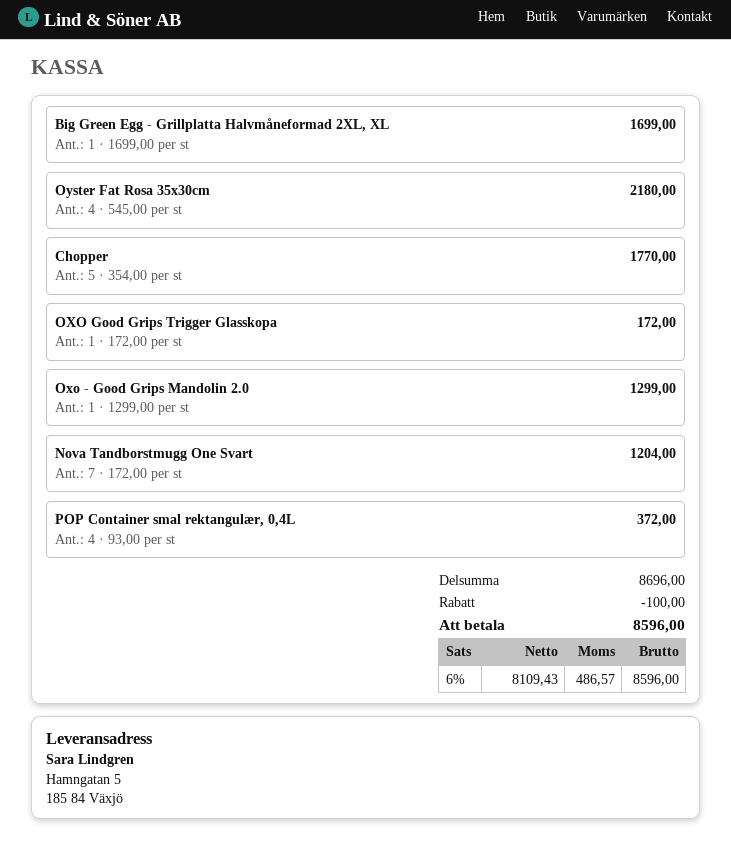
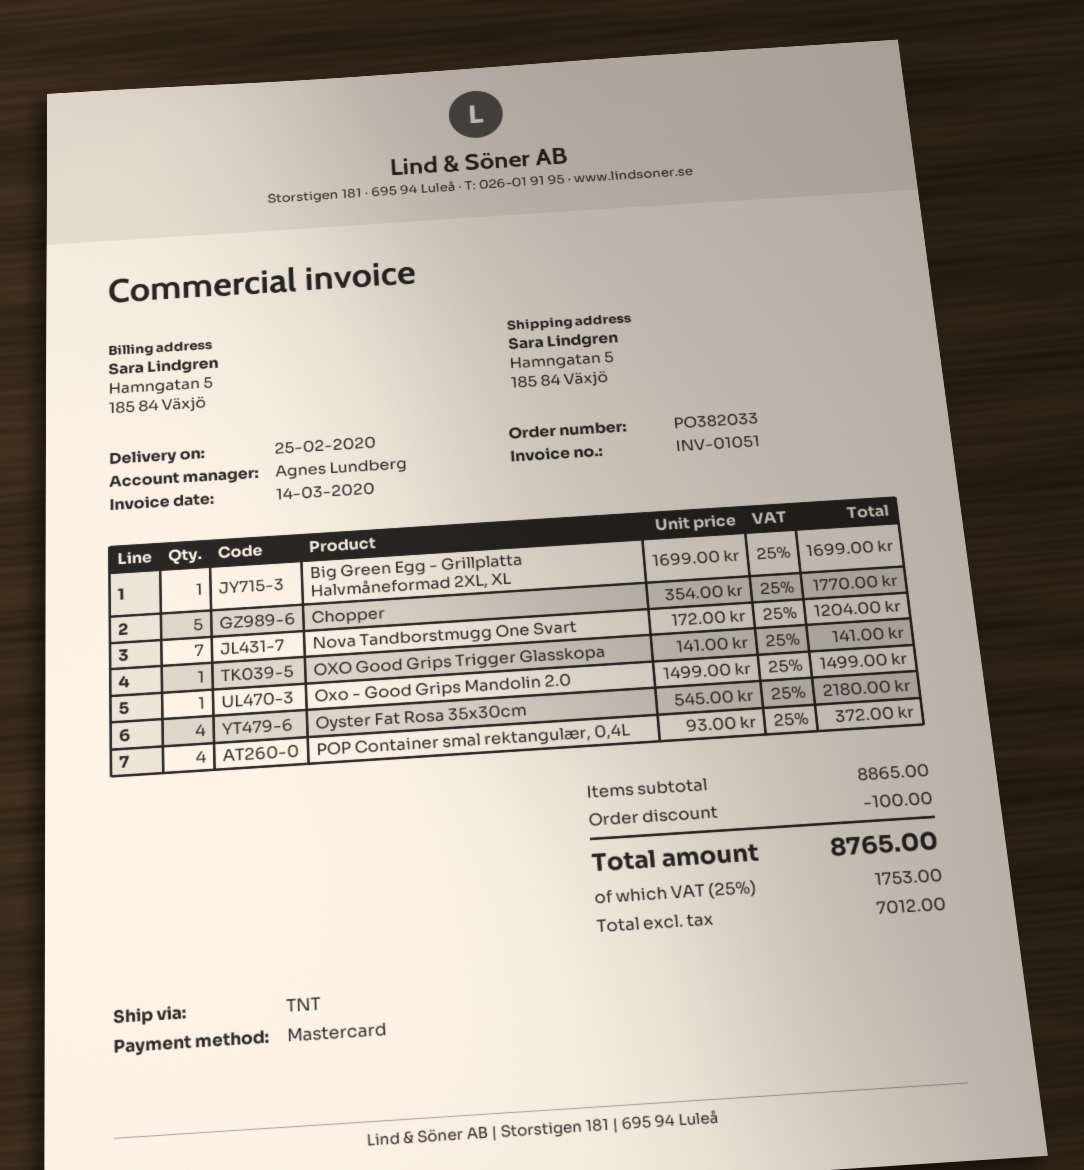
OXO Good Grips Trigger Glasskopa: 1 x 172.00 = 172.00 -> 1 x 141.00 = 141.00
Oxo - Good Grips Mandolin 2.0: 1 x 1299.00 = 1299.00 -> 1 x 1499.00 = 1499.00
subtotal: 8696.00 -> 8865.00
net: 8109.43 -> 7012.00
tax: 6% = 486.57 -> 25% = 1753.00
total: 8596.00 -> 8765.00

